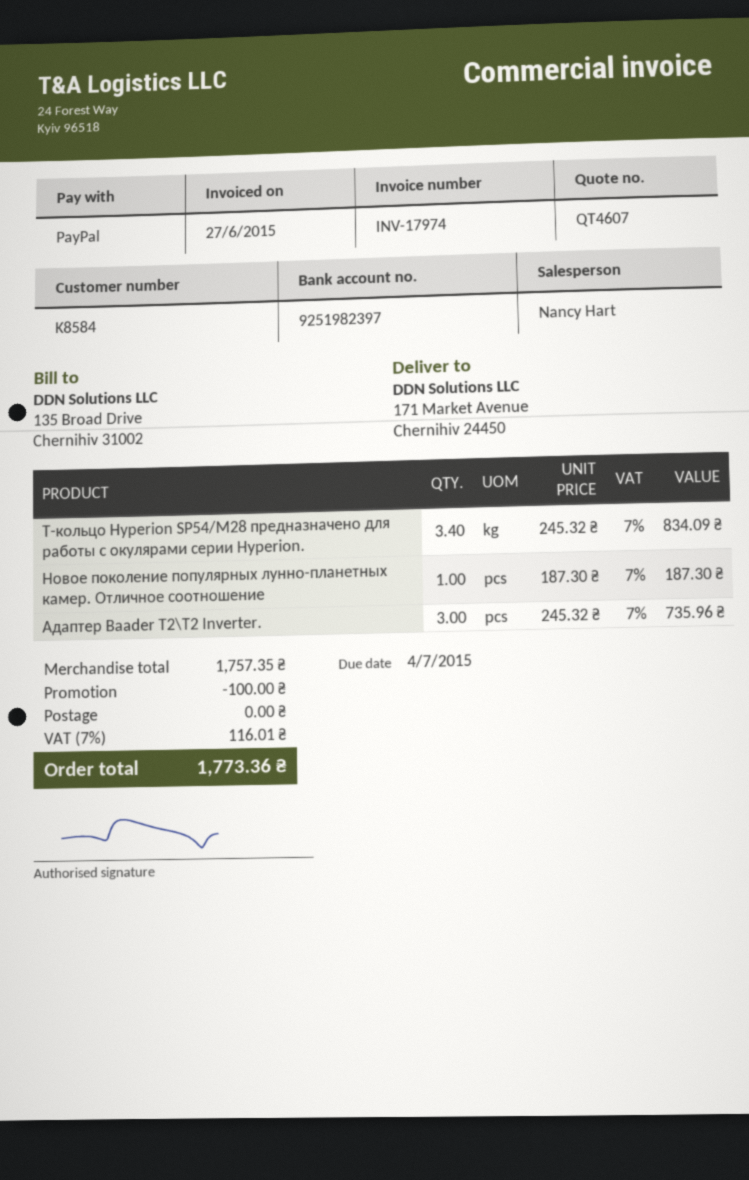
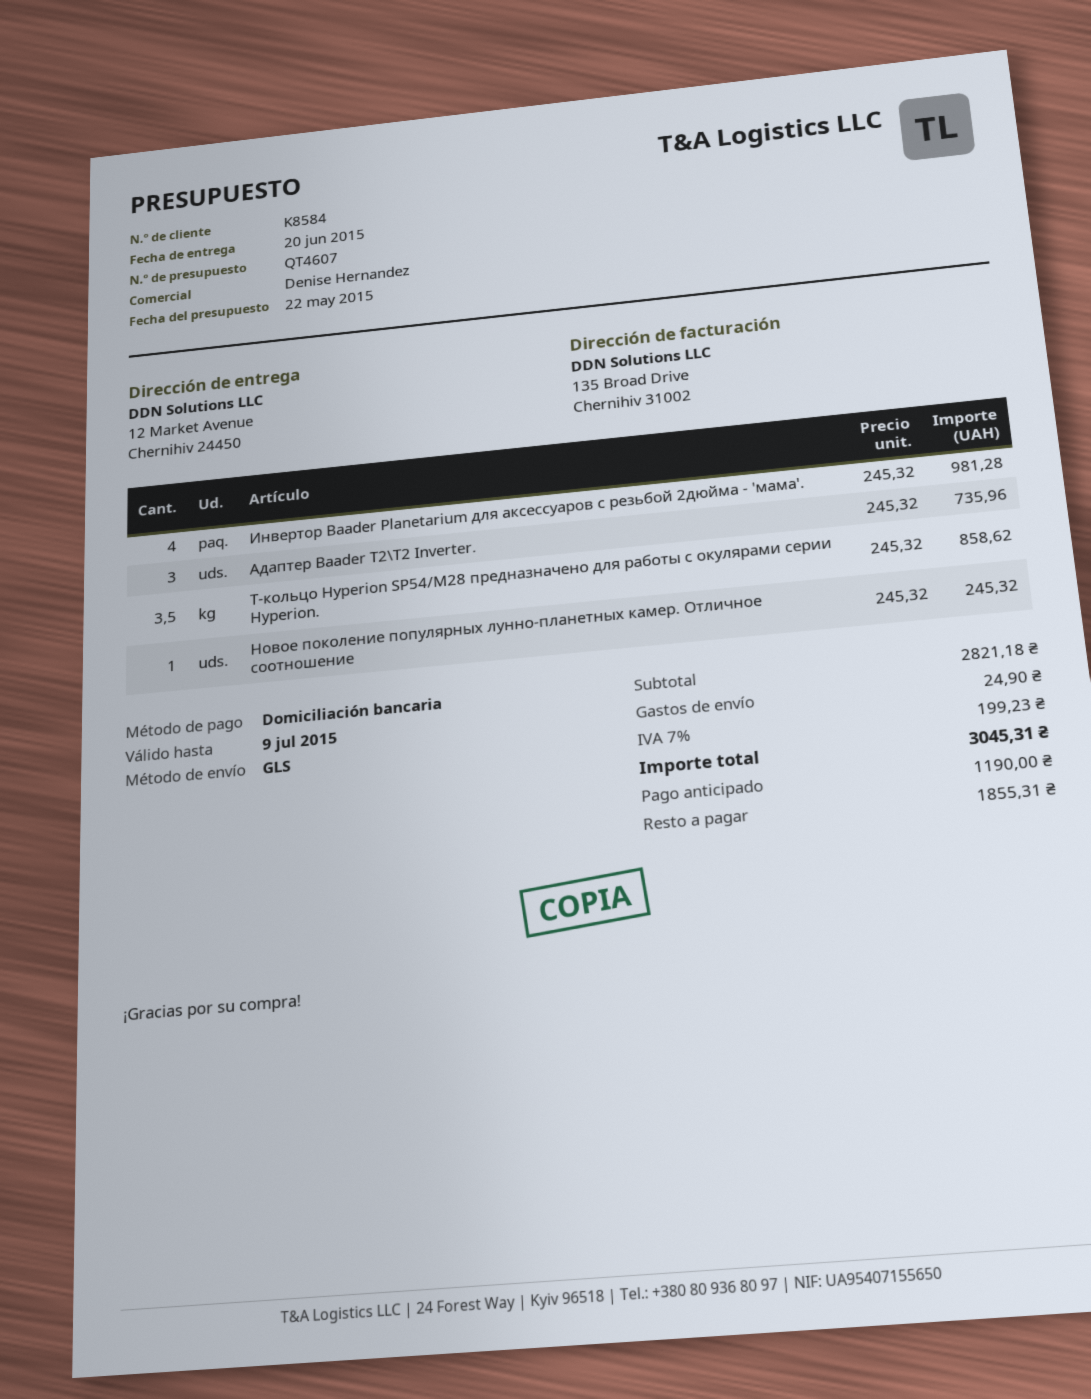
sales rep: Nancy Hart -> Denise Hernandez
payment method: PayPal -> direct debit
ship to: 171 Market Avenue, Chernihiv 24450 -> 12 Market Avenue, Chernihiv 24450
Т-кольцо Hyperion SP54/M28 предназначено для работы с окулярами серии Hyperion.: 3.4 x 245.32 = 834.09 -> 3.5 x 245.32 = 858.62
Новое поколение популярных лунно-планетных камер. Отличное соотношение: 1 x 187.30 = 187.30 -> 1 x 245.32 = 245.32
Инвертор Baader Planetarium для аксессуаров с резьбой 2дюйма - 'мама'.: none -> 4 x 245.32 = 981.28
subtotal: 1757.35 -> 2821.18
discount: 100.00 -> none
shipping: 0.00 -> 24.90
tax: 7% = 116.01 -> 7% = 199.23
total: 1773.36 -> 3045.31

